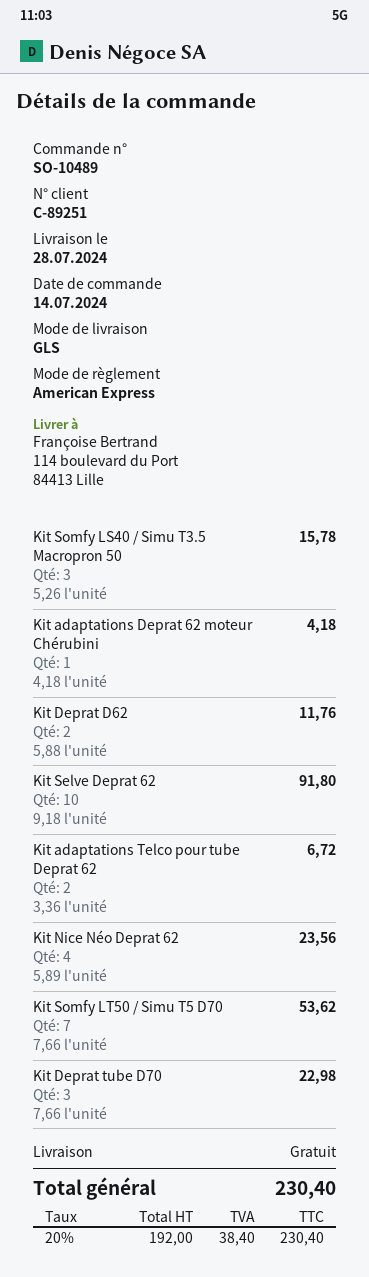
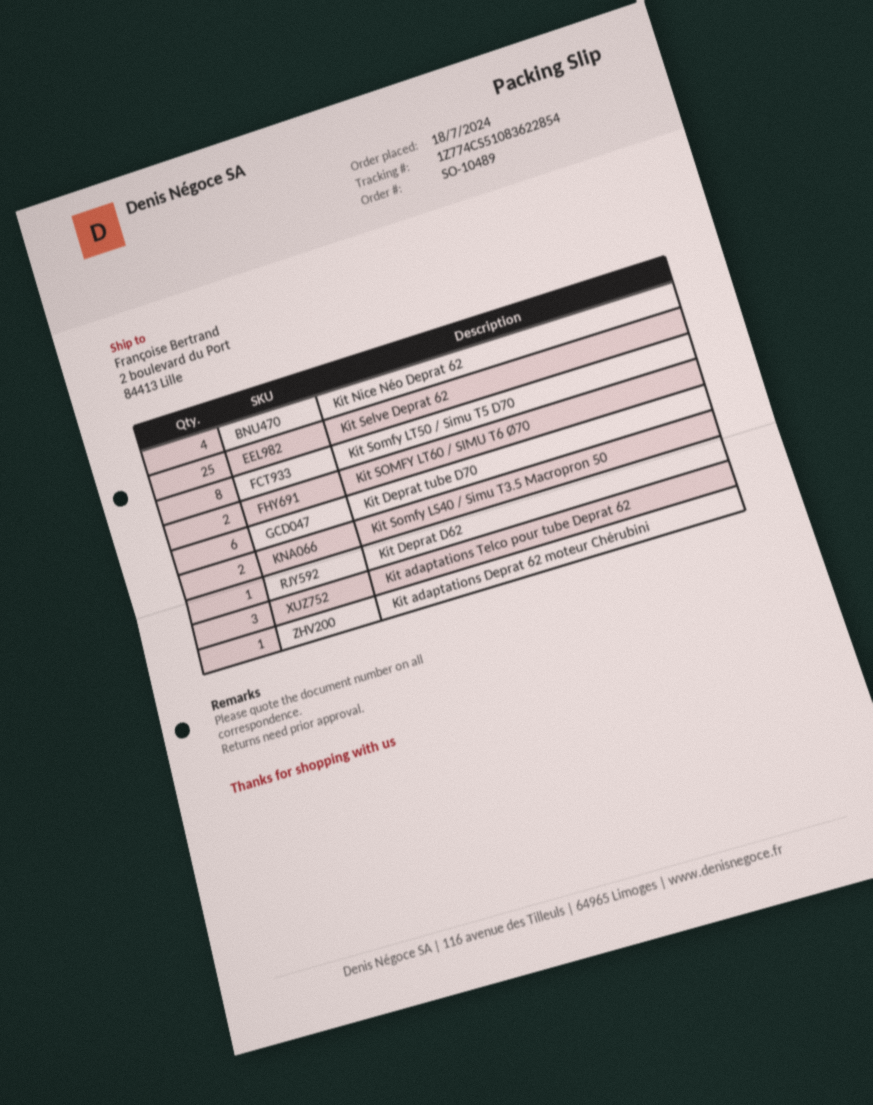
order date: 2024-07-14 -> 2024-07-18
ship to: 114 boulevard du Port, 84413 Lille -> 2 boulevard du Port, 84413 Lille
Kit Somfy LS40 / Simu T3.5 Macropron 50: 3 -> 2
Kit Deprat D62: 2 -> 1
Kit Selve Deprat 62: 10 -> 25
Kit adaptations Telco pour tube Deprat 62: 2 -> 3
Kit Somfy LT50 / Simu T5 D70: 7 -> 8
Kit Deprat tube D70: 3 -> 6
Kit SOMFY LT60 / SIMU T6 Ø70: none -> 2

